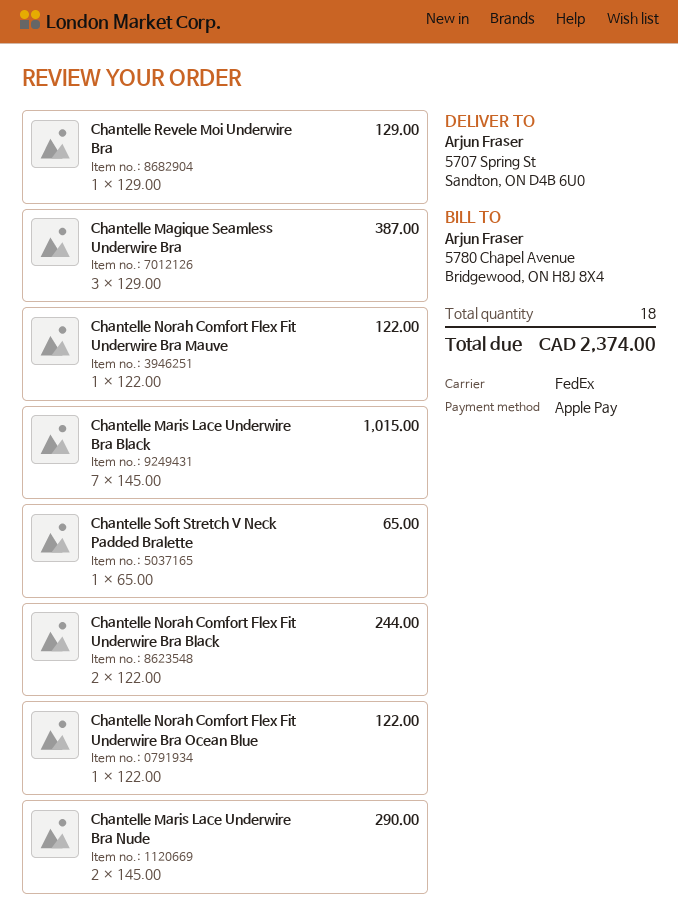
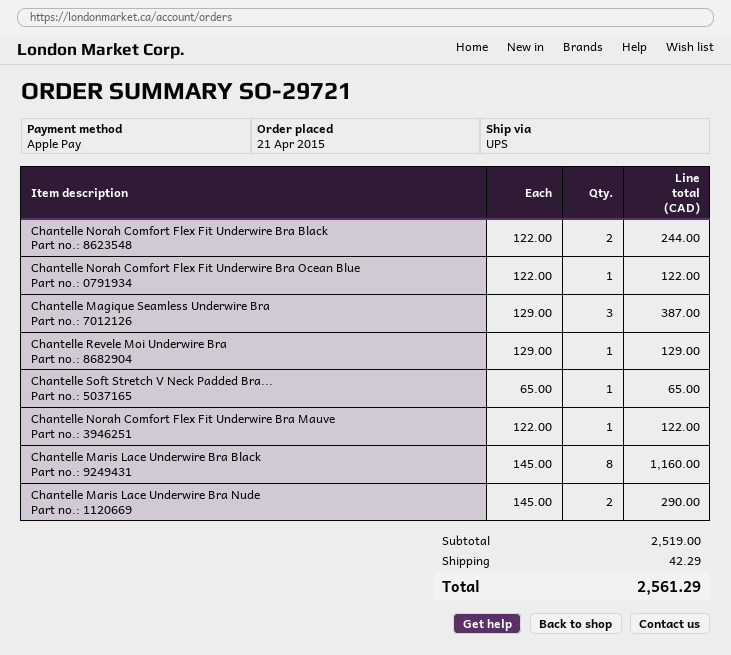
shipping method: FedEx -> UPS
Chantelle Maris Lace Underwire Bra Black: 7 x 145.00 = 1015.00 -> 8 x 145.00 = 1160.00
shipping: none -> 42.29
total: 2374.00 -> 2561.29

